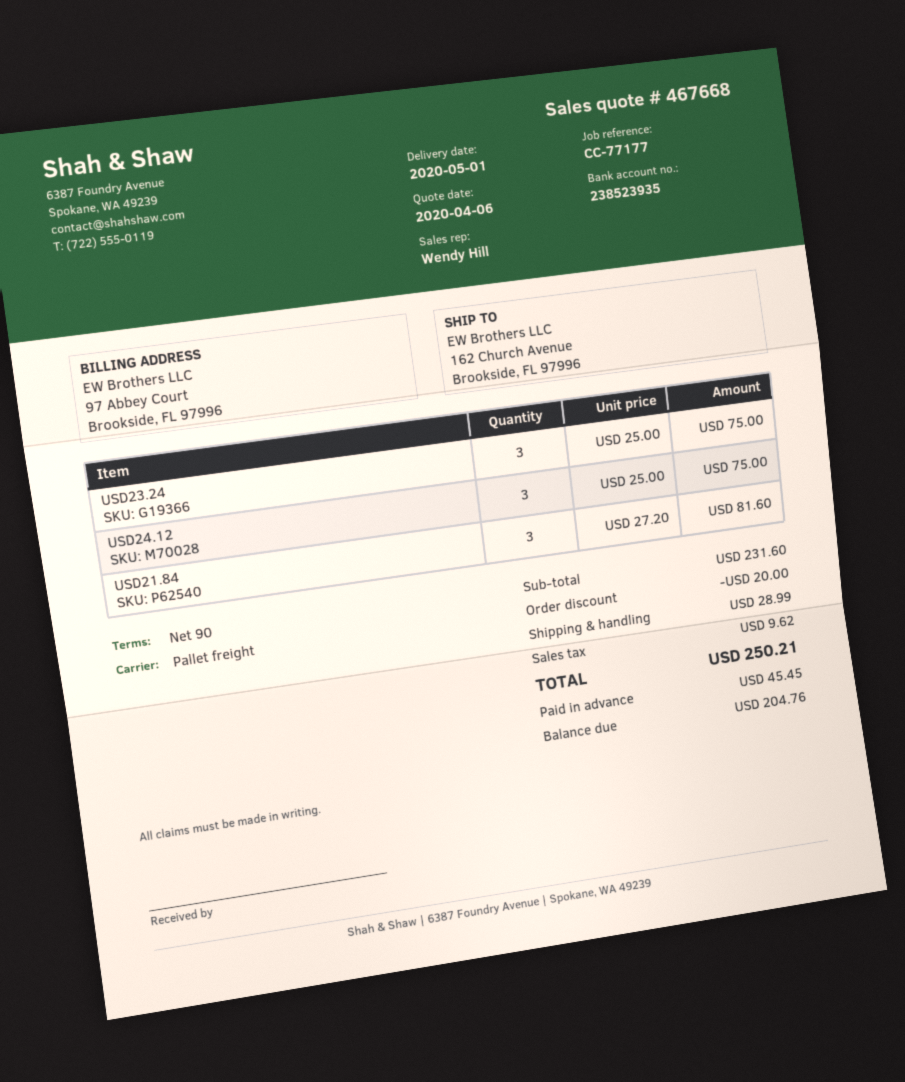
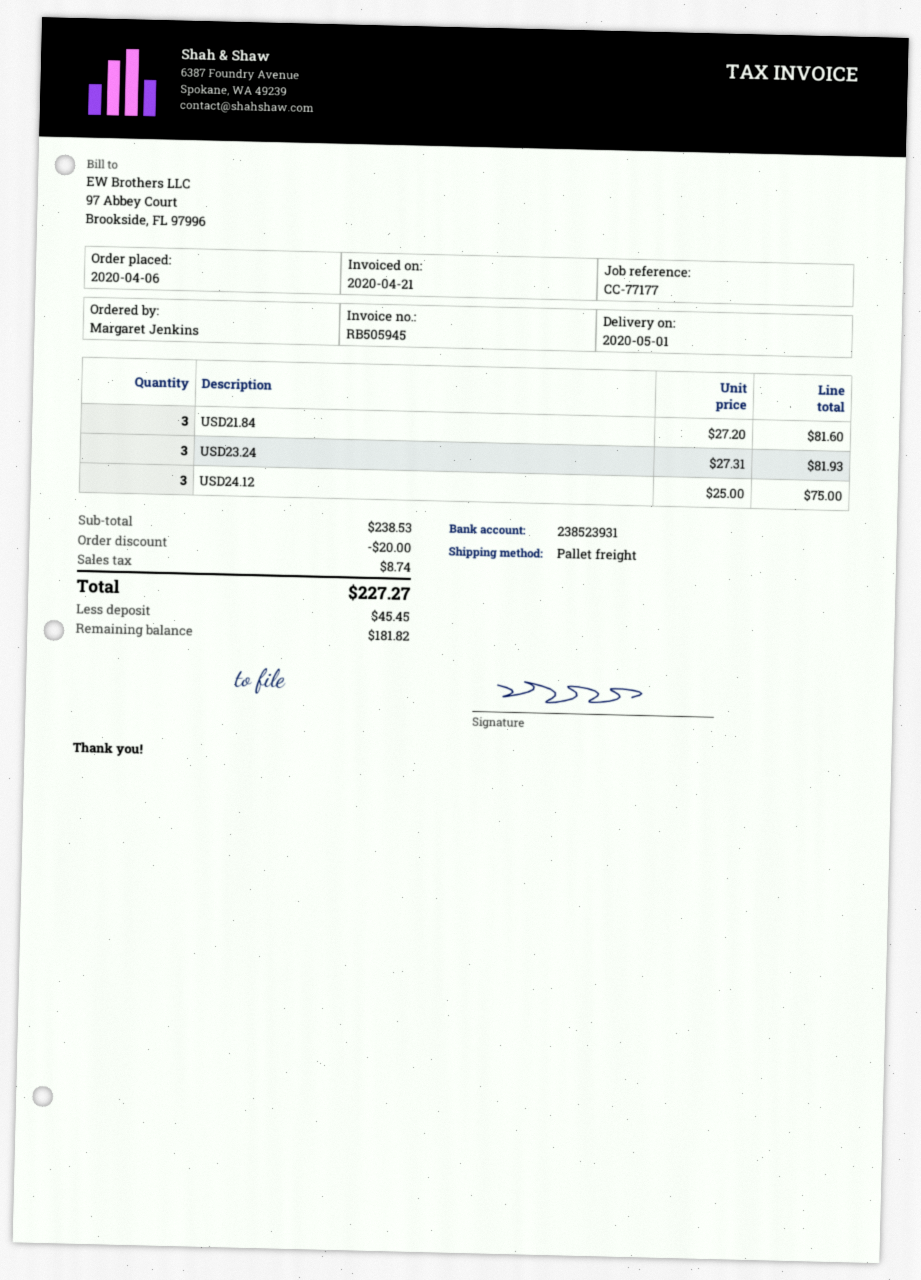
bank account: 238523935 -> 238523931
USD23.24: 3 x 25.00 = 75.00 -> 3 x 27.31 = 81.93
subtotal: 231.60 -> 238.53
shipping: 28.99 -> none
tax: 9.62 -> 8.74
total: 250.21 -> 227.27
balance: 204.76 -> 181.82

